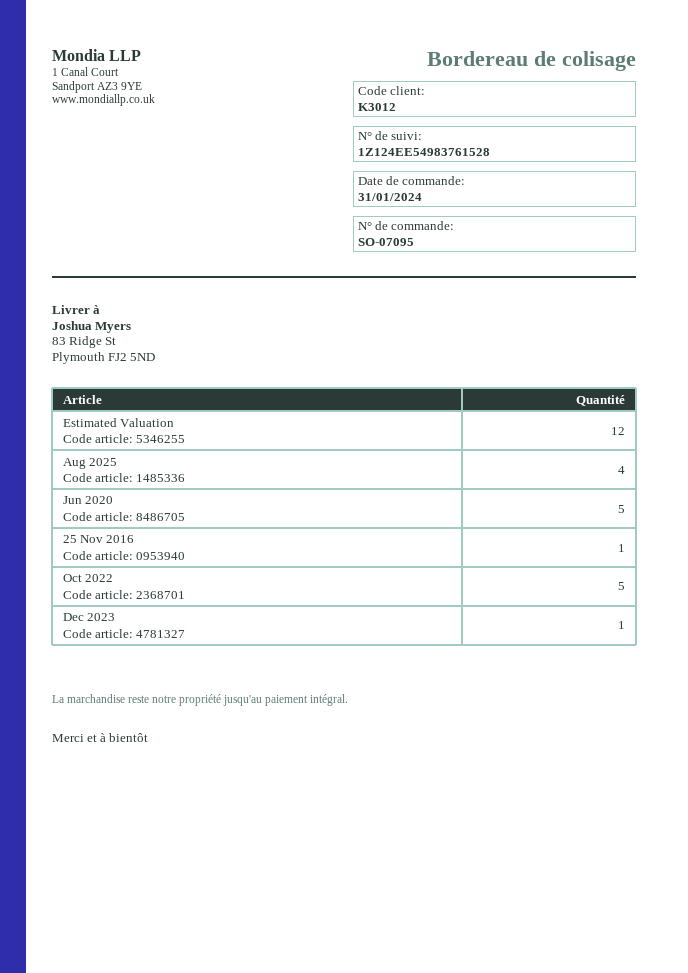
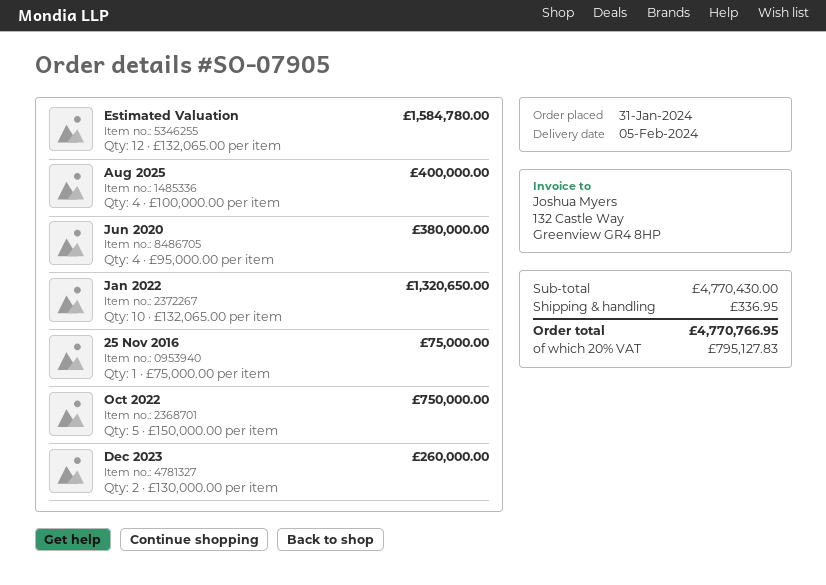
order number: SO-07095 -> SO-07905
Jun 2020: 5 -> 4
Dec 2023: 1 -> 2
Jan 2022: none -> 10

